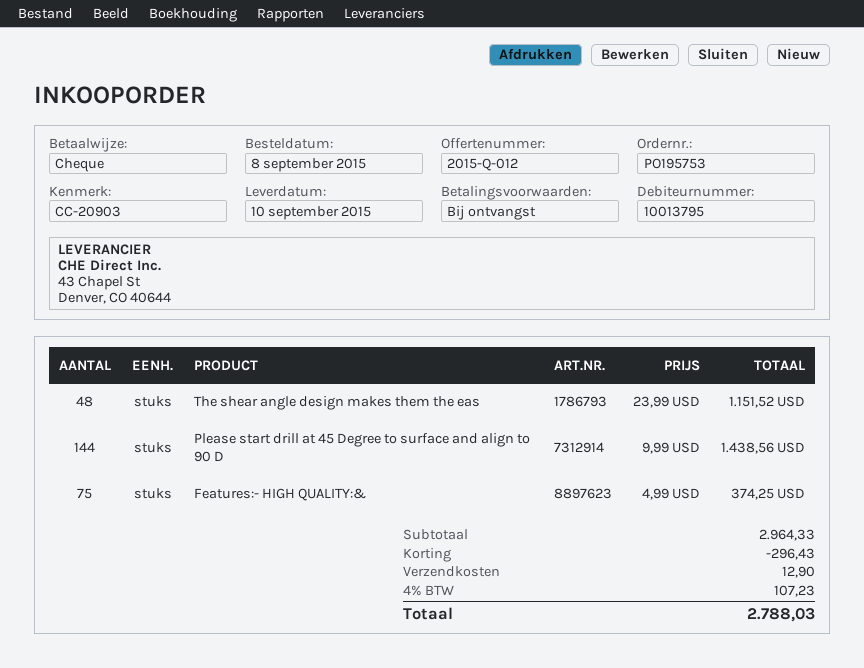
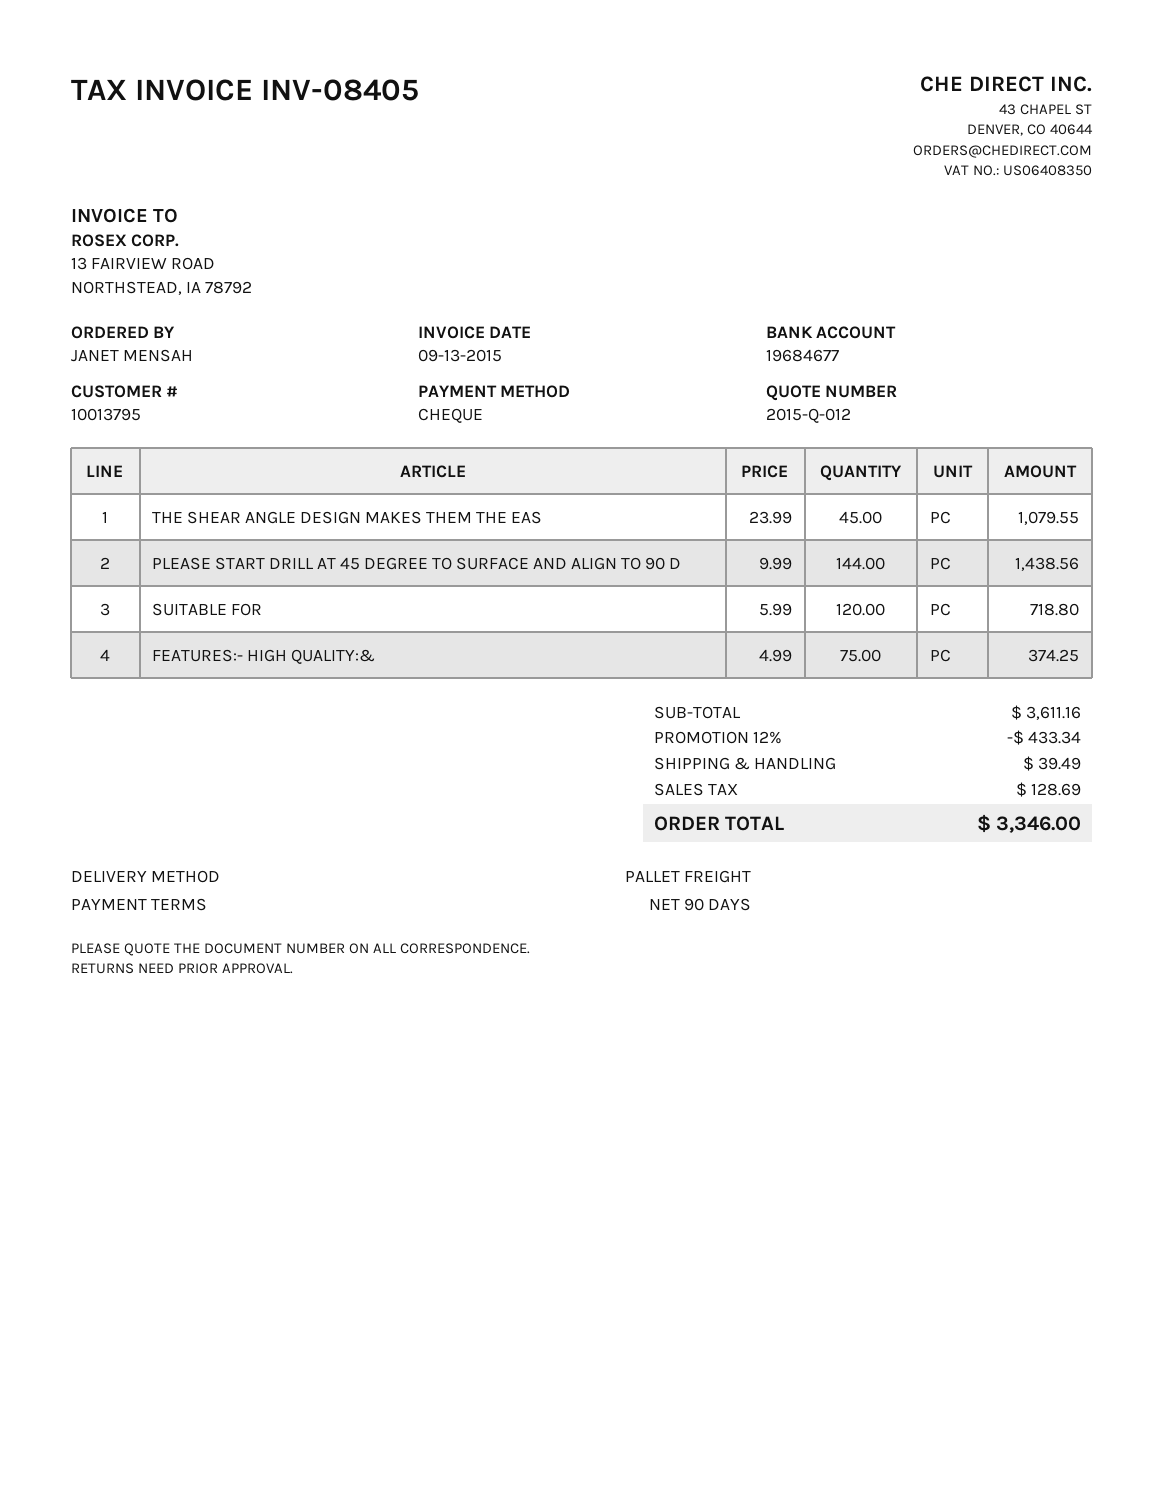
payment terms: on receipt -> 90 days
The shear angle design makes them the eas: 48 x 23.99 = 1151.52 -> 45 x 23.99 = 1079.55
SUITABLE FOR: none -> 120 x 5.99 = 718.80
subtotal: 2964.33 -> 3611.16
discount: 296.43 -> 433.34
shipping: 12.90 -> 39.49
tax: 107.23 -> 128.69
total: 2788.03 -> 3346.00

